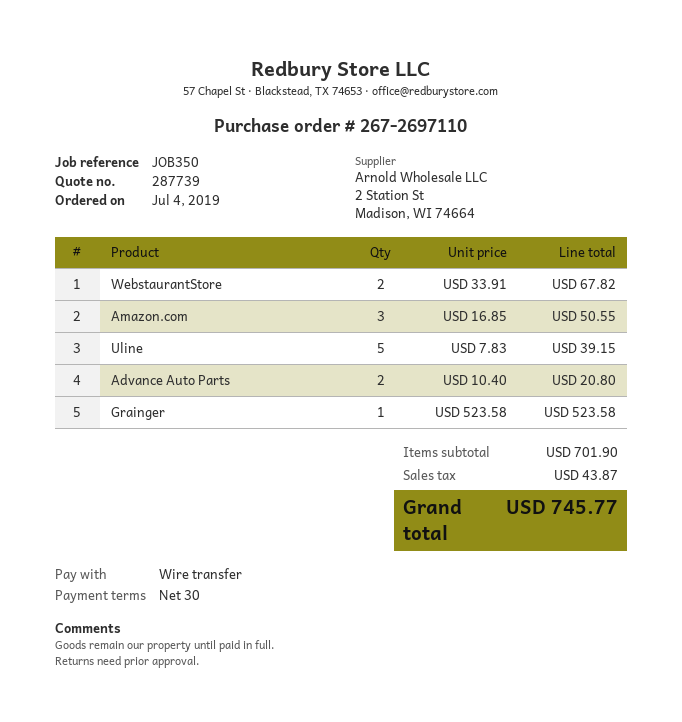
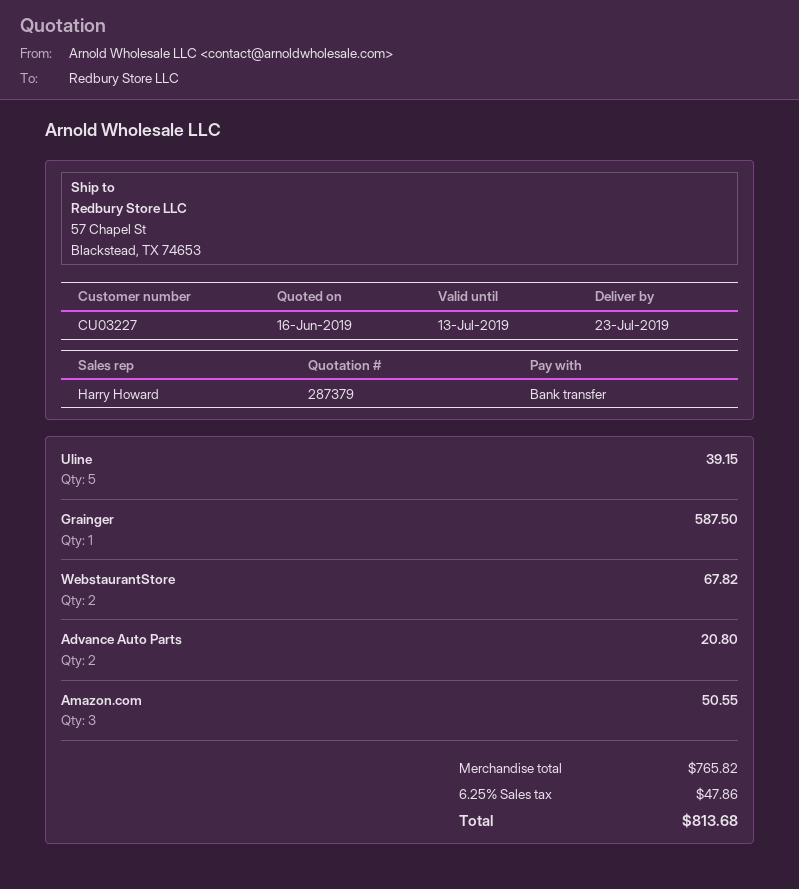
quote number: 287739 -> 287379
Grainger: 1 for 523.58 -> 1 for 587.50
subtotal: 701.90 -> 765.82
tax: 43.87 -> 47.86
total: 745.77 -> 813.68

